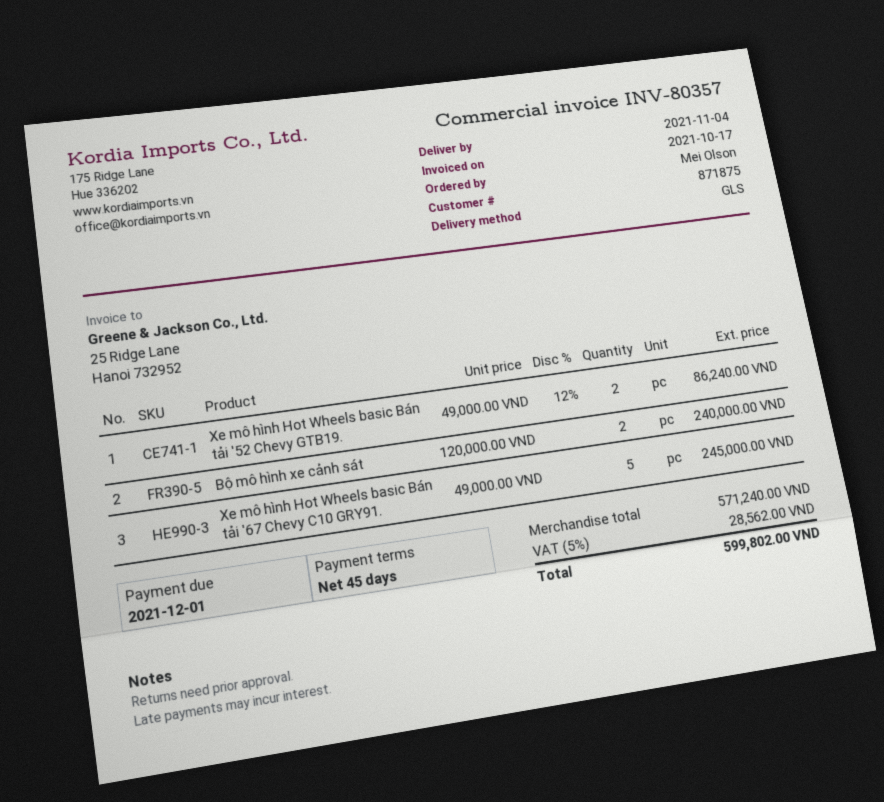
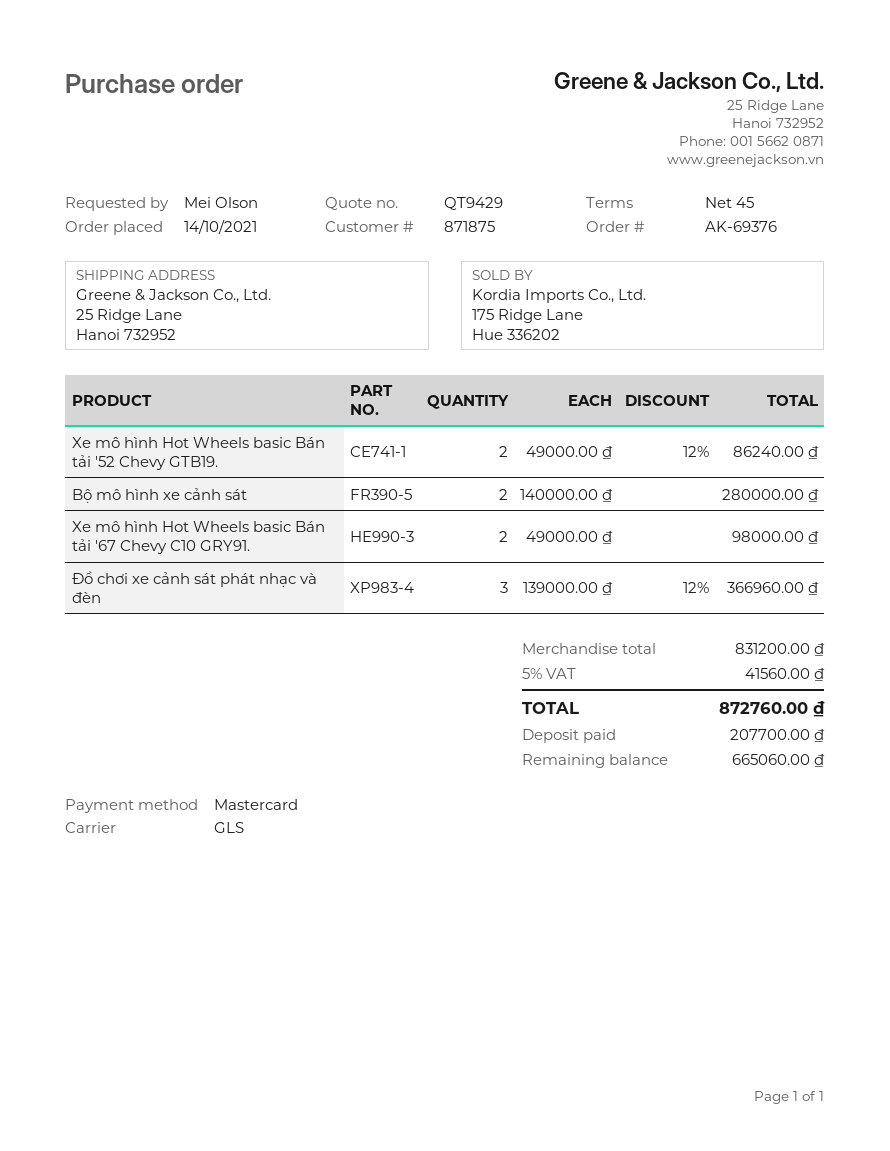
Bộ mô hình xe cảnh sát: 2 x 120000.00 = 240000.00 -> 2 x 140000.00 = 280000.00
Xe mô hình Hot Wheels basic Bán tải '67 Chevy C10 GRY91.: 5 x 49000.00 = 245000.00 -> 2 x 49000.00 = 98000.00
Đồ chơi xe cảnh sát phát nhạc và đèn: none -> 3 x 139000.00 - 12% = 366960.00
subtotal: 571240.00 -> 831200.00
tax: 5% = 28562.00 -> 5% = 41560.00
total: 599802.00 -> 872760.00

